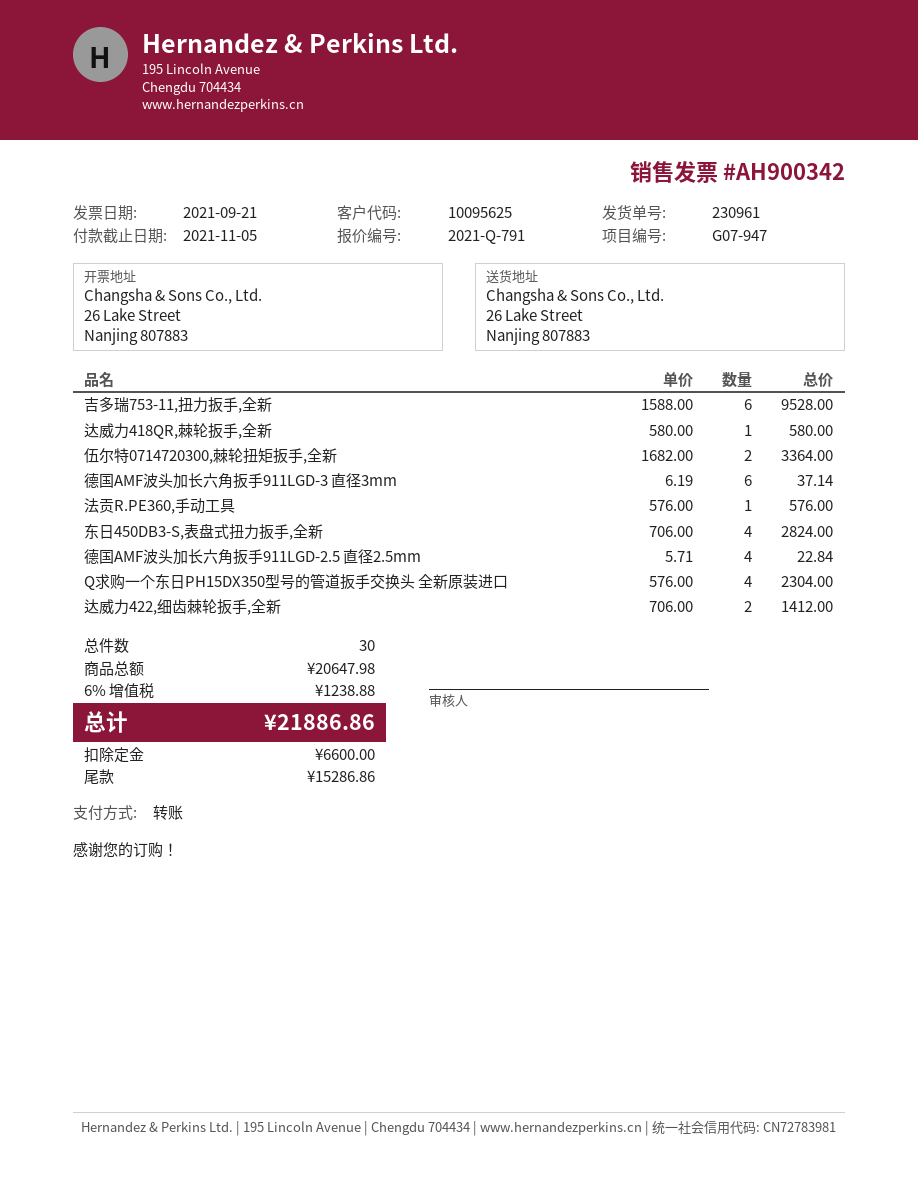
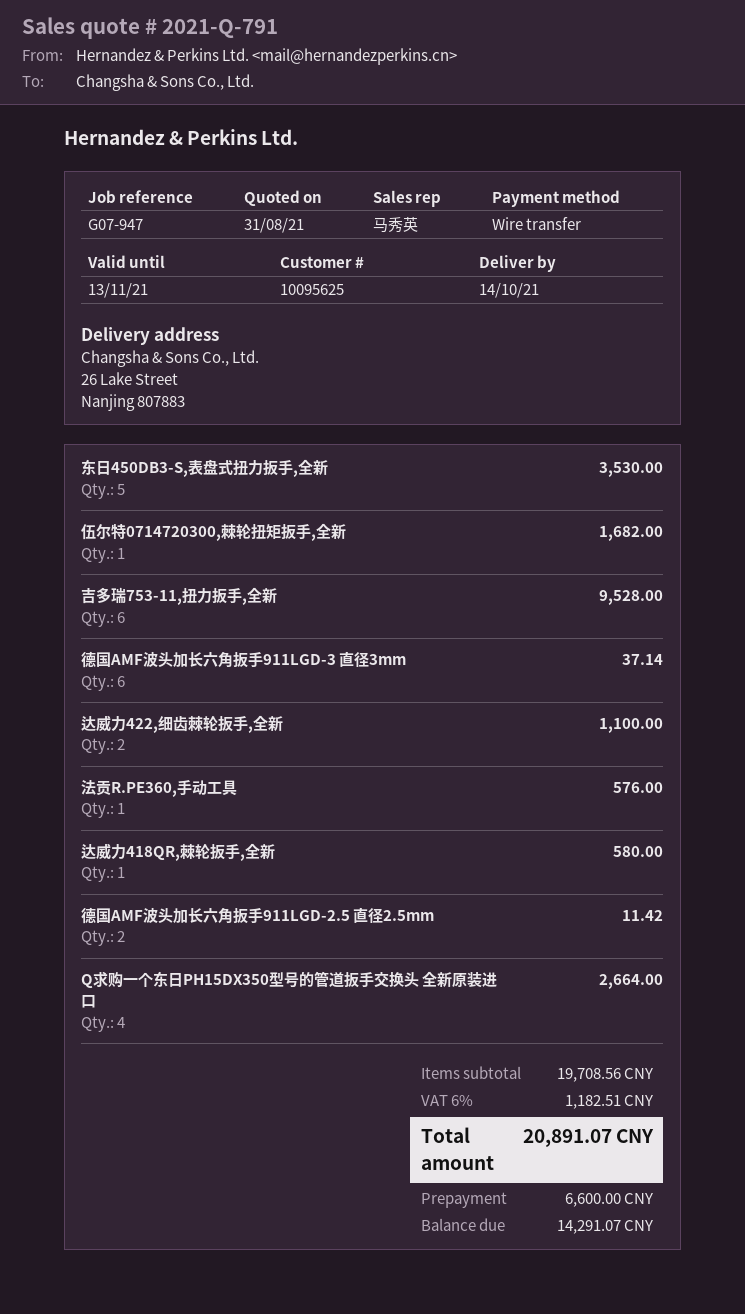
伍尔特0714720300,棘轮扭矩扳手,全新: 2 for 3364.00 -> 1 for 1682.00
东日450DB3-S,表盘式扭力扳手,全新: 4 for 2824.00 -> 5 for 3530.00
德国AMF波头加长六角扳手911LGD-2.5 直径2.5mm: 4 for 22.84 -> 2 for 11.42
Q求购一个东日PH15DX350型号的管道扳手交换头 全新原装进口: 4 for 2304.00 -> 4 for 2664.00
达威力422,细齿棘轮扳手,全新: 2 for 1412.00 -> 2 for 1100.00
subtotal: 20647.98 -> 19708.56
tax: 6% = 1238.88 -> 6% = 1182.51
total: 21886.86 -> 20891.07
balance: 15286.86 -> 14291.07

